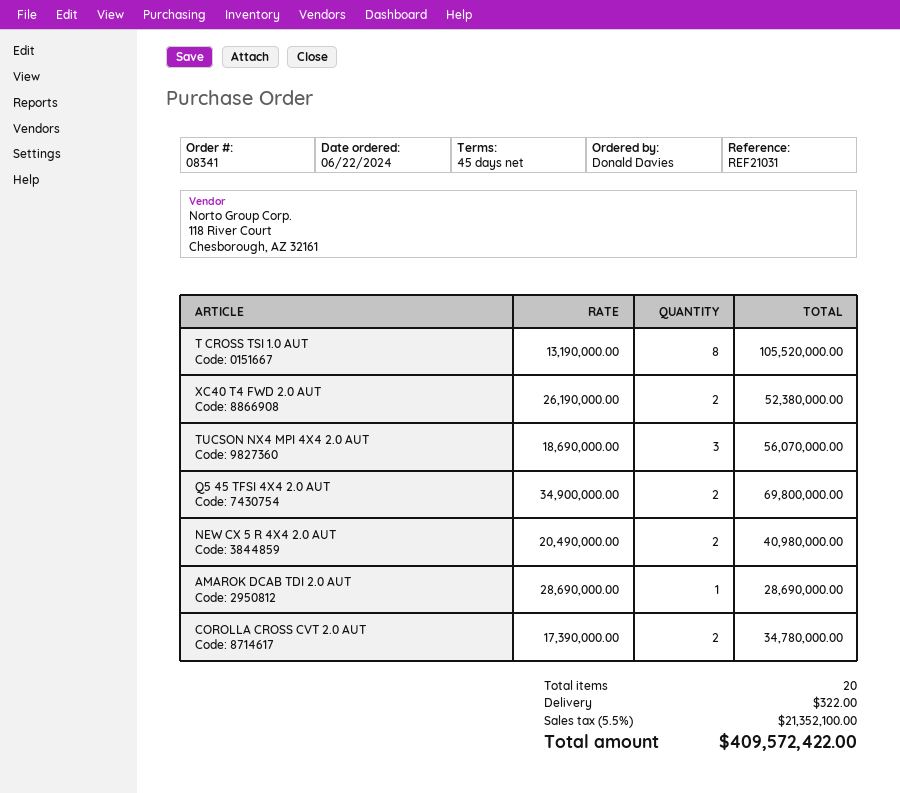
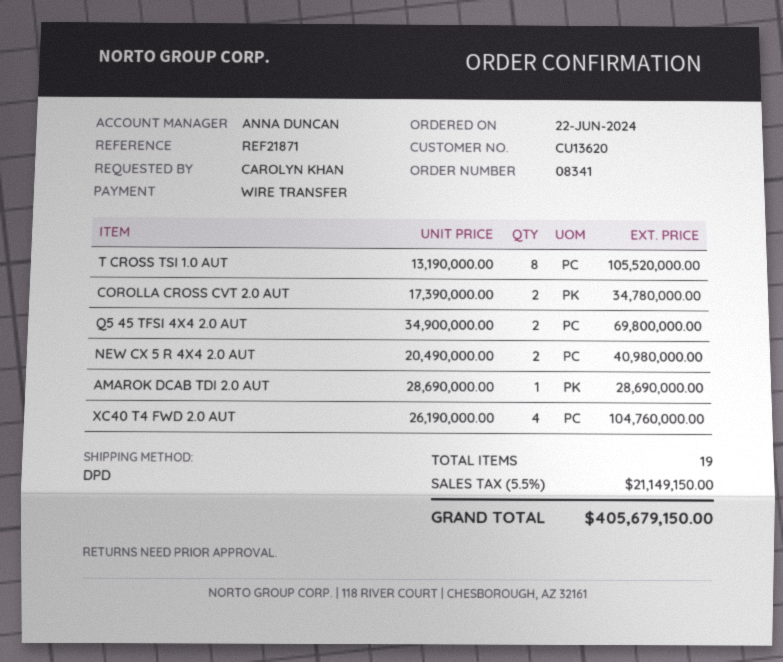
reference: REF21031 -> REF21871
ordered by: Donald Davies -> CAROLYN KHAN
XC40 T4 FWD 2.0 AUT: 2 x 26190000.00 = 52380000.00 -> 4 x 26190000.00 = 104760000.00
TUCSON NX4 MPI 4X4 2.0 AUT: 3 x 18690000.00 = 56070000.00 -> none
total quantity: 20 -> 19
shipping: 322.00 -> none
tax: 5.5% = 21352100.00 -> 5.5% = 21149150.00
total: 409572422.00 -> 405679150.00

